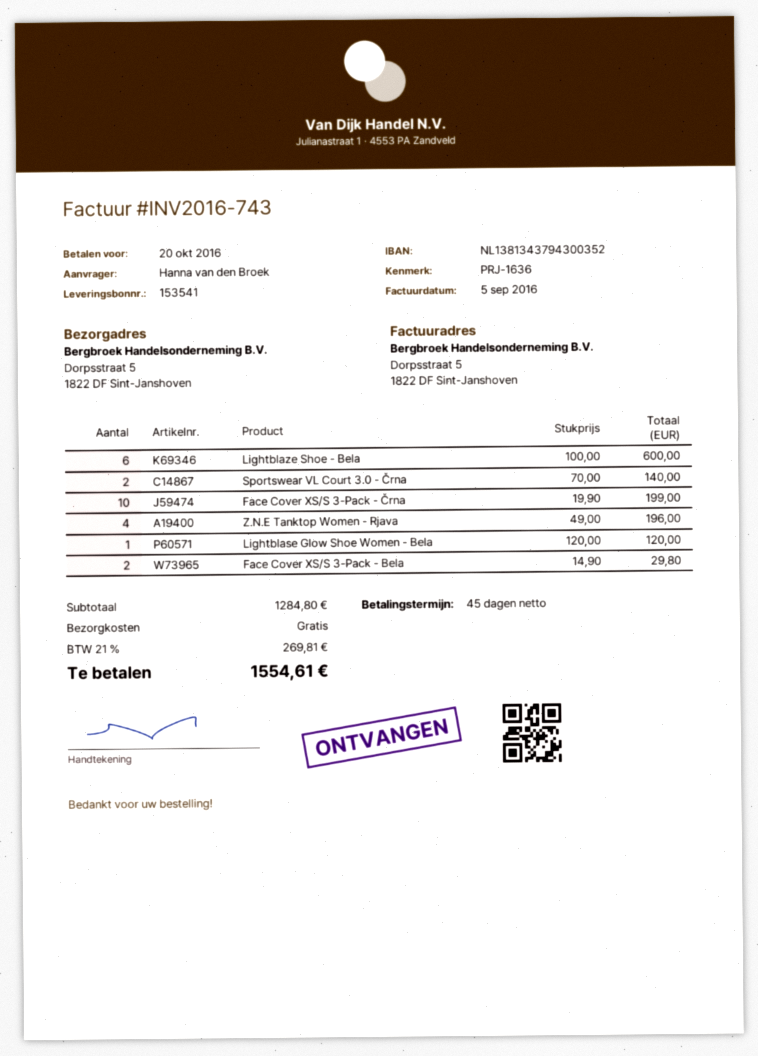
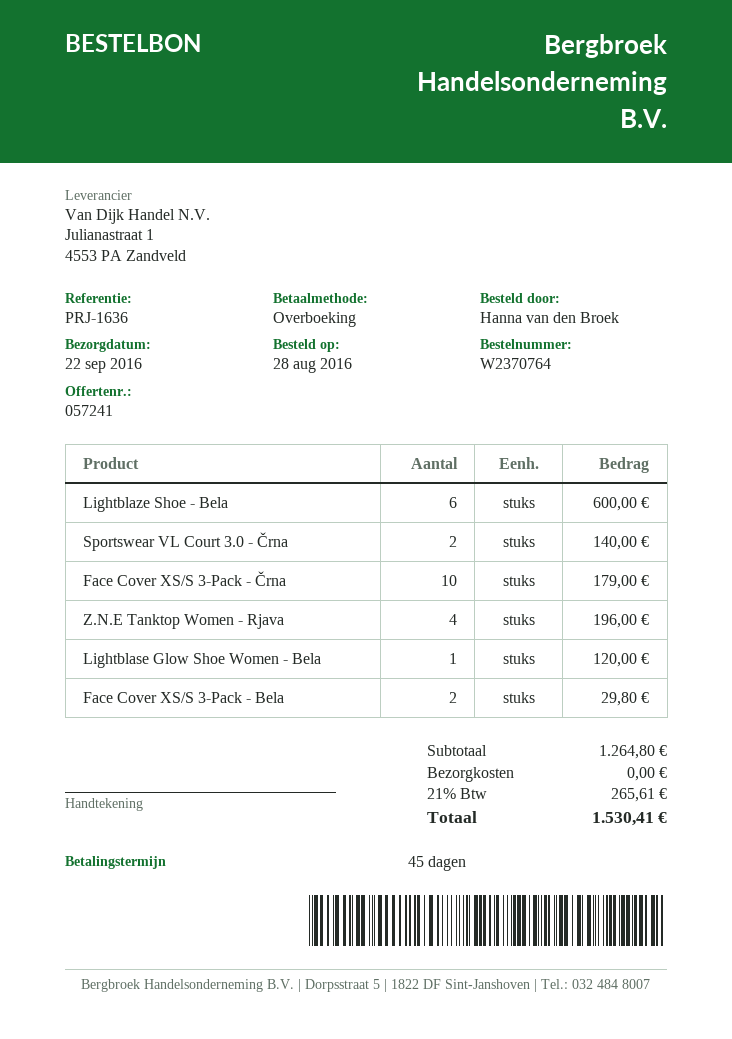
Face Cover XS/S 3-Pack - Črna: 10 for 199.00 -> 10 for 179.00
subtotal: 1284.80 -> 1264.80
tax: 21% = 269.81 -> 21% = 265.61
total: 1554.61 -> 1530.41

